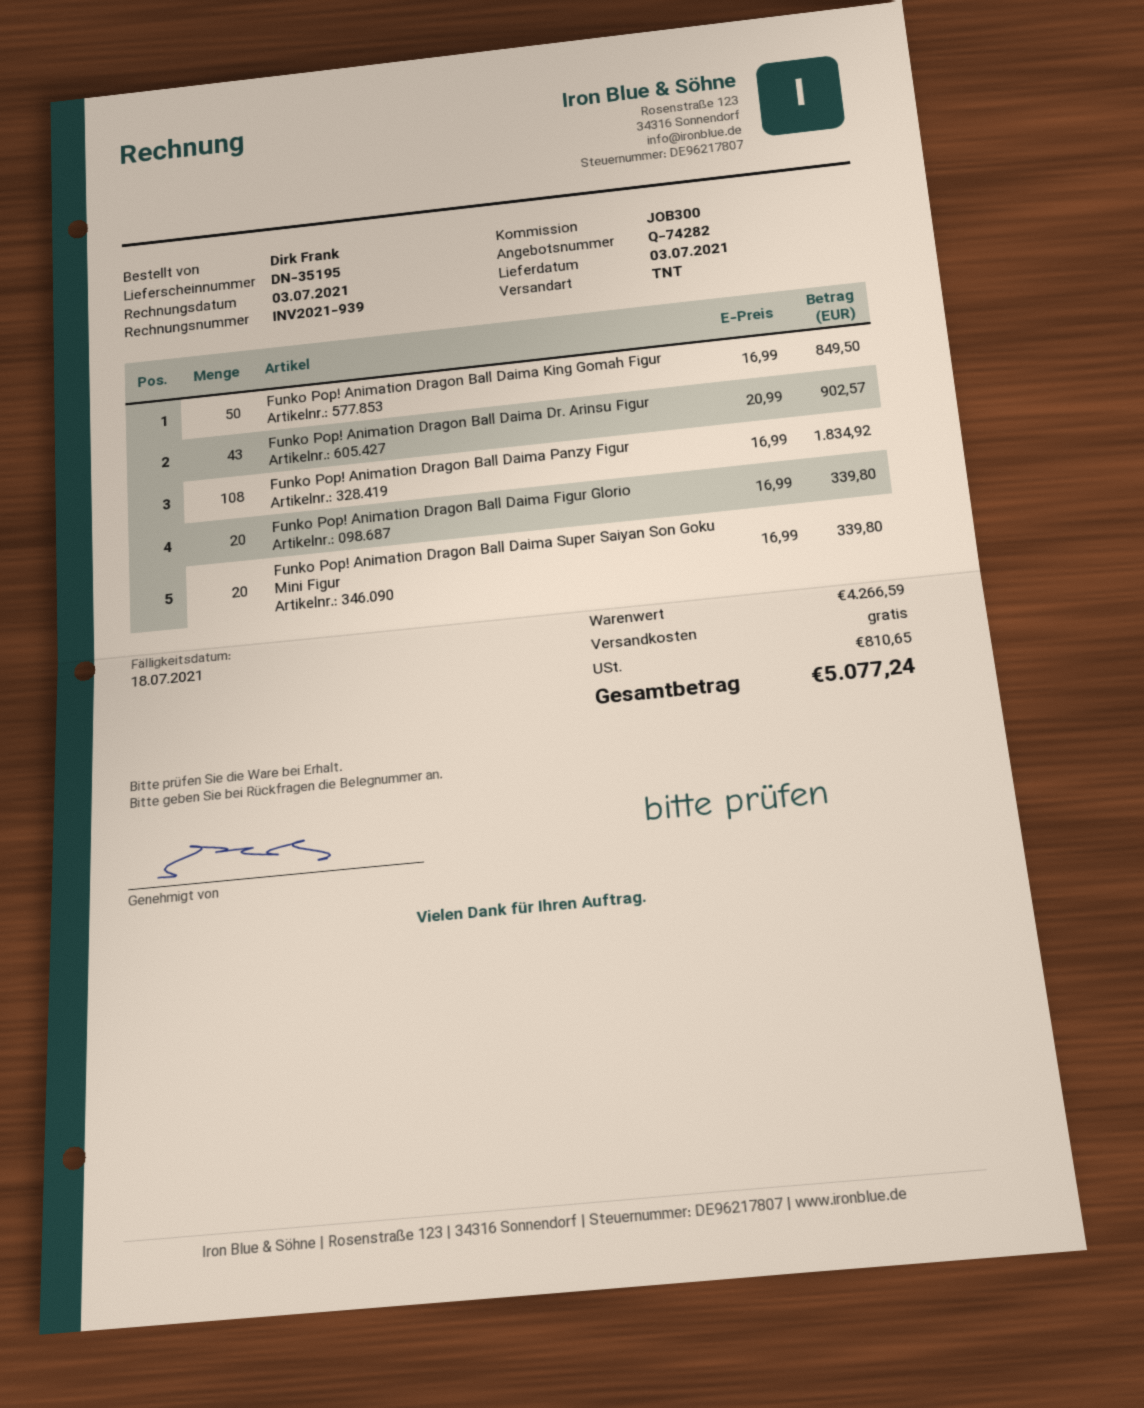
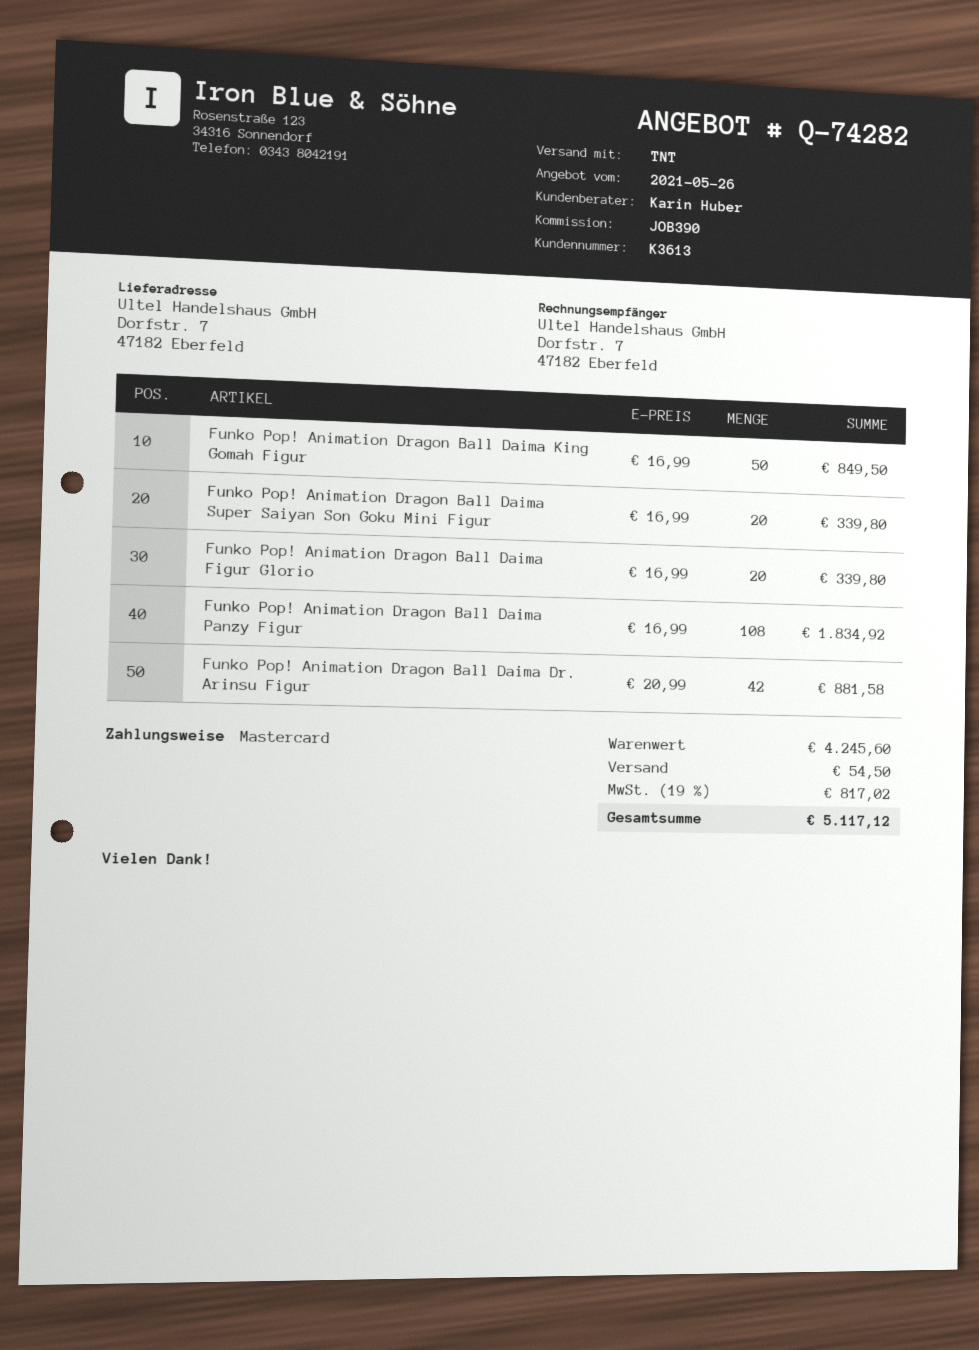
reference: JOB300 -> JOB390
Funko Pop! Animation Dragon Ball Daima Dr. Arinsu Figur: 43 x 20.99 = 902.57 -> 42 x 20.99 = 881.58
subtotal: 4266.59 -> 4245.60
shipping: 0.00 -> 54.50
tax: 810.65 -> 817.02
total: 5077.24 -> 5117.12

